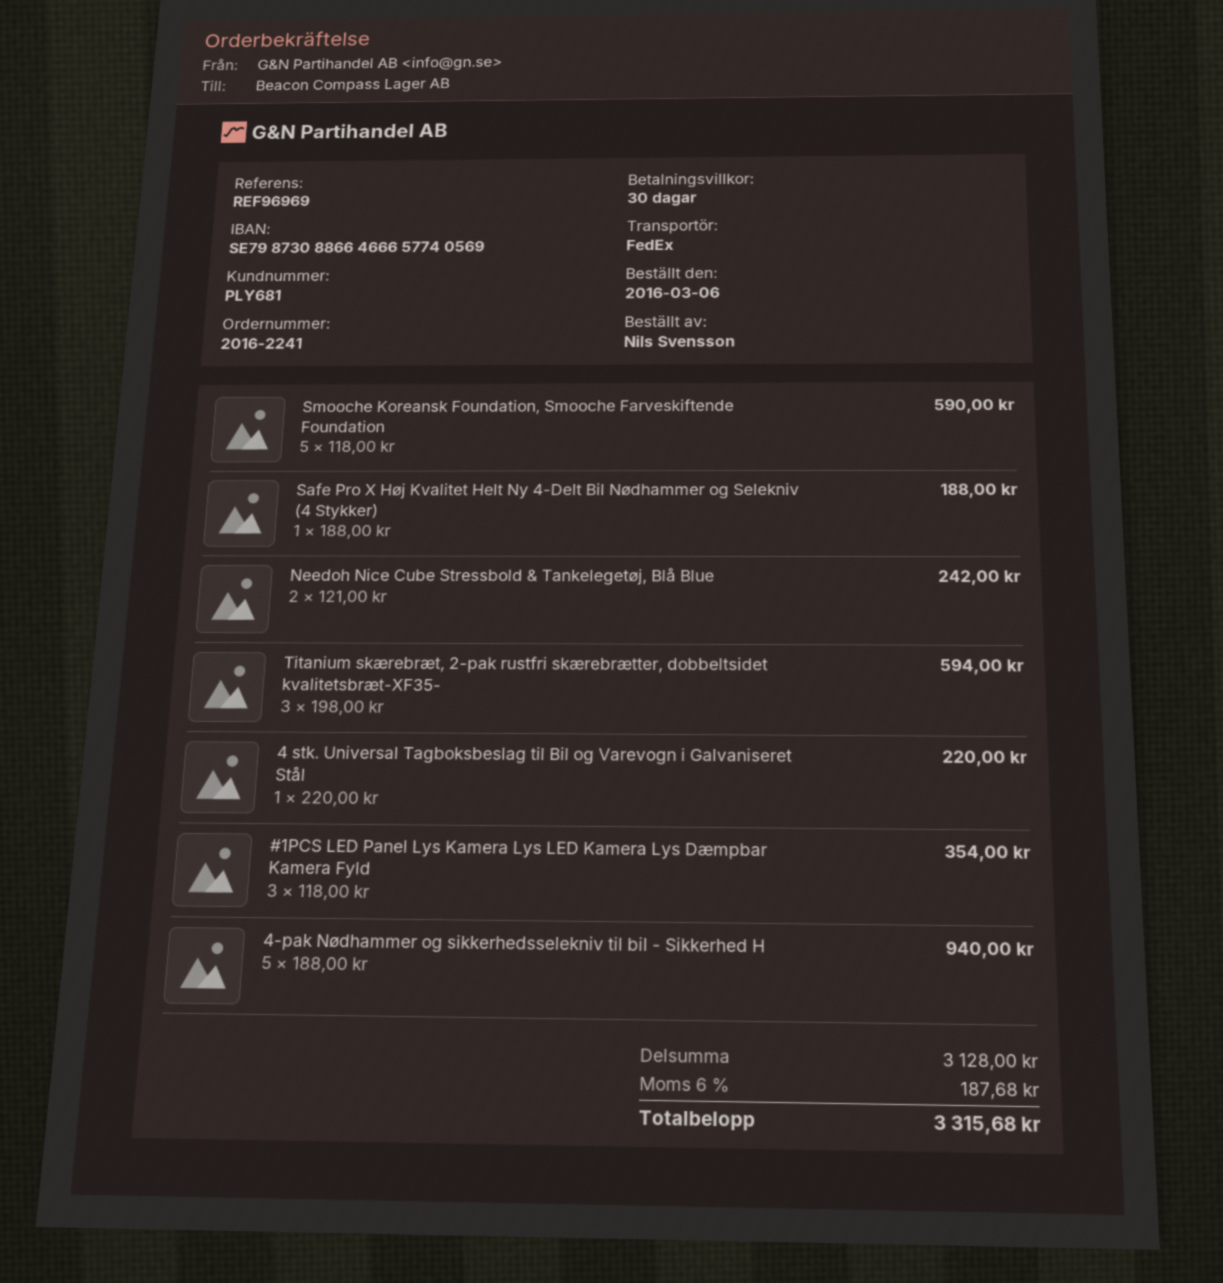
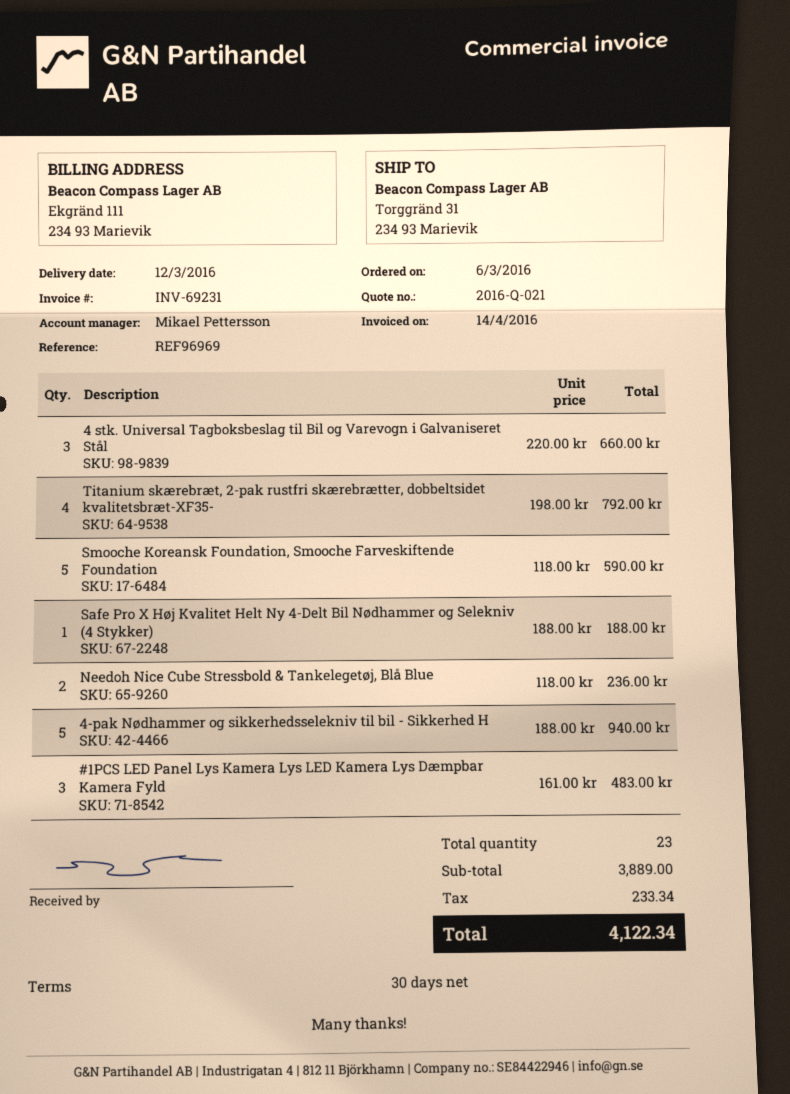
Needoh Nice Cube Stressbold & Tankelegetøj, Blå Blue: 2 x 121.00 = 242.00 -> 2 x 118.00 = 236.00
Titanium skærebræt, 2-pak rustfri skærebrætter, dobbeltsidet kvalitetsbræt-XF35-: 3 x 198.00 = 594.00 -> 4 x 198.00 = 792.00
4 stk. Universal Tagboksbeslag til Bil og Varevogn i Galvaniseret Stål: 1 x 220.00 = 220.00 -> 3 x 220.00 = 660.00
#1PCS LED Panel Lys Kamera Lys LED Kamera Lys Dæmpbar Kamera Fyld: 3 x 118.00 = 354.00 -> 3 x 161.00 = 483.00
subtotal: 3128.00 -> 3889.00
tax: 187.68 -> 233.34
total: 3315.68 -> 4122.34

